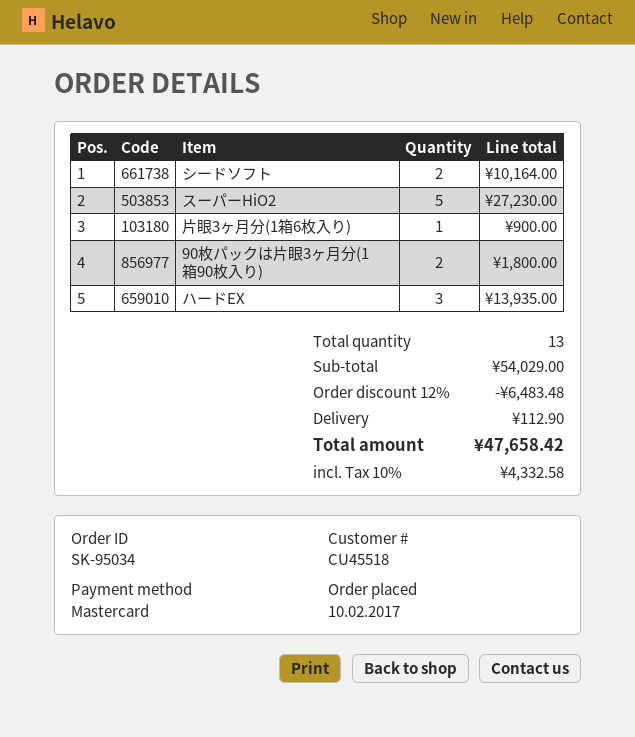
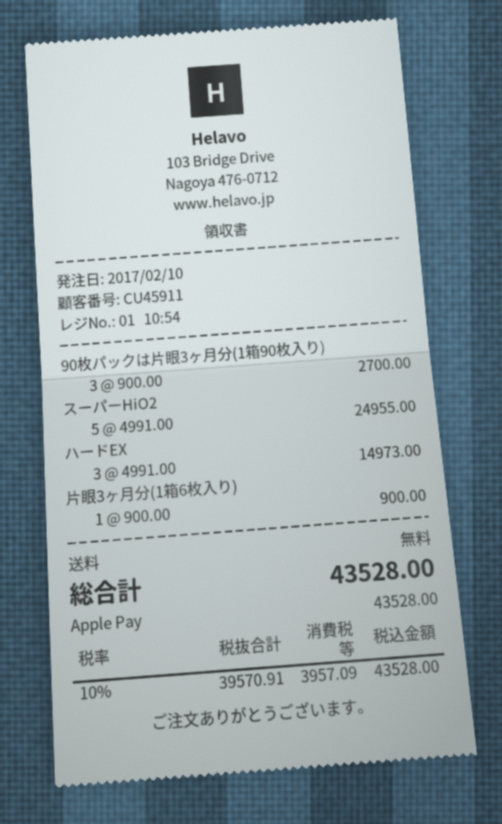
customer number: CU45518 -> CU45911
payment method: Mastercard -> Apple Pay
シードソフト: 2 for 10164.00 -> none
スーパーHiO2: 5 for 27230.00 -> 5 for 24955.00
90枚パックは片眼3ヶ月分(1箱90枚入り): 2 for 1800.00 -> 3 for 2700.00
ハードEX: 3 for 13935.00 -> 3 for 14973.00
discount: 12% = 6483.48 -> none
shipping: 112.90 -> 0.00
tax: 10% = 4332.58 -> 10% = 3957.09
total: 47658.42 -> 43528.00

